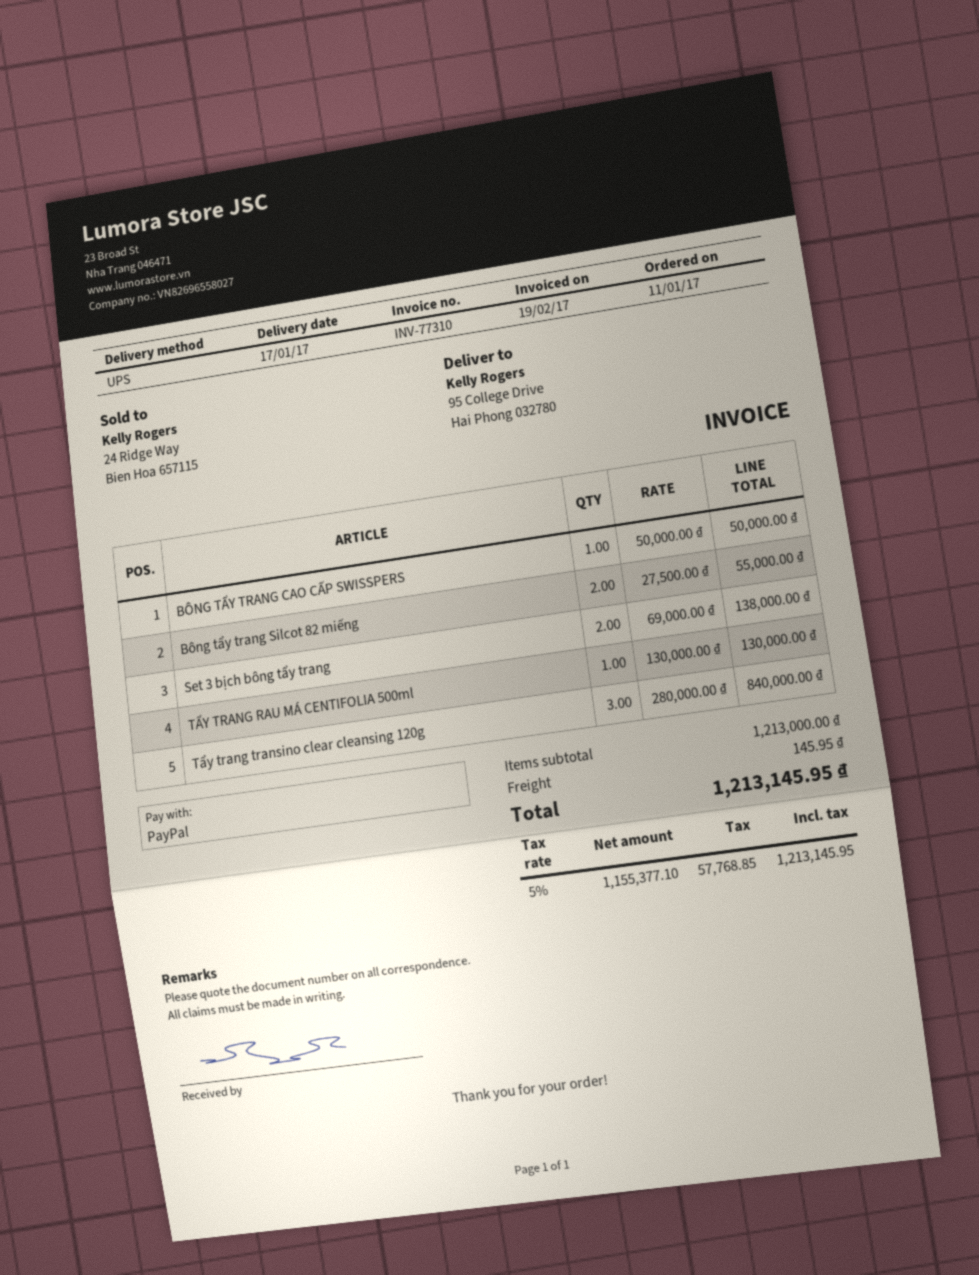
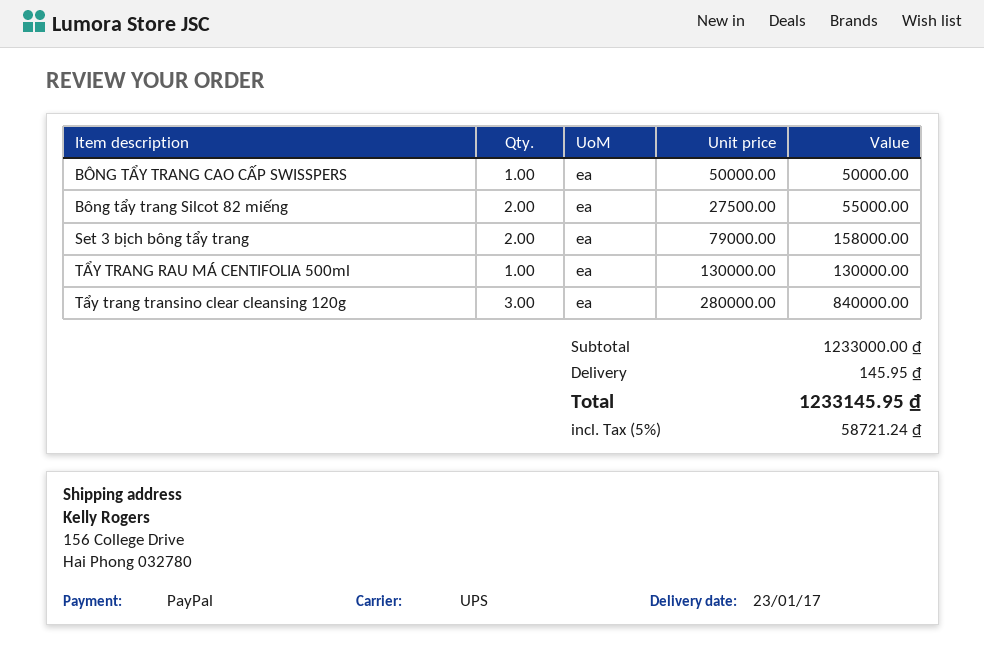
delivery date: 2017-01-17 -> 2017-01-23
ship to: 95 College Drive, Hai Phong 032780 -> 156 College Drive, Hai Phong 032780
Set 3 bịch bông tẩy trang: 2 x 69000.00 = 138000.00 -> 2 x 79000.00 = 158000.00
subtotal: 1213000.00 -> 1233000.00
tax: 5% = 57768.85 -> 5% = 58721.24
total: 1213145.95 -> 1233145.95

